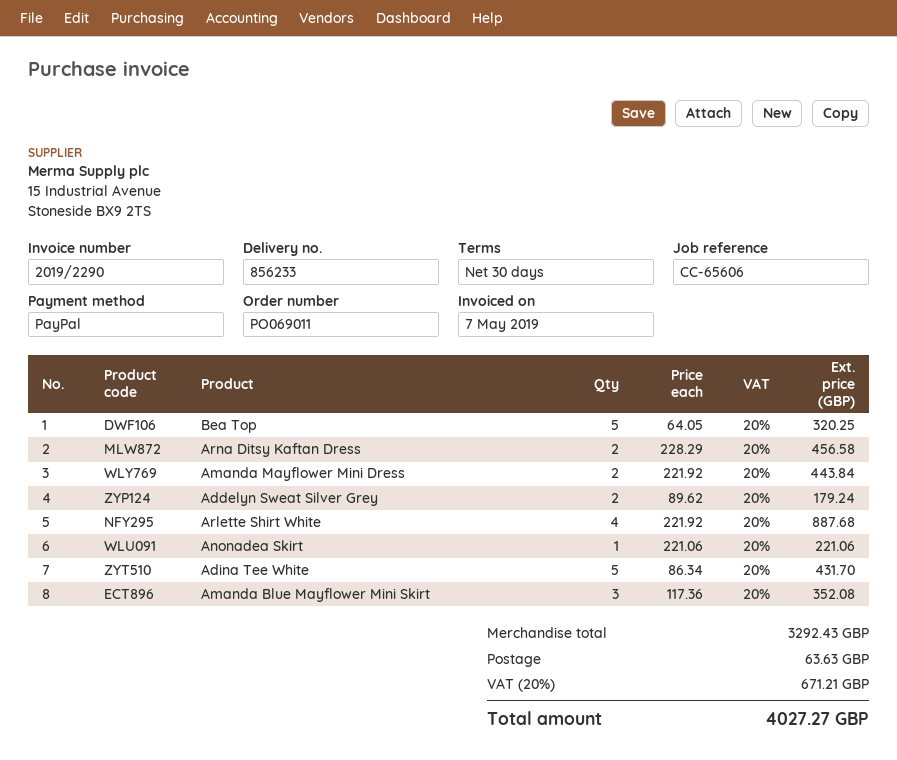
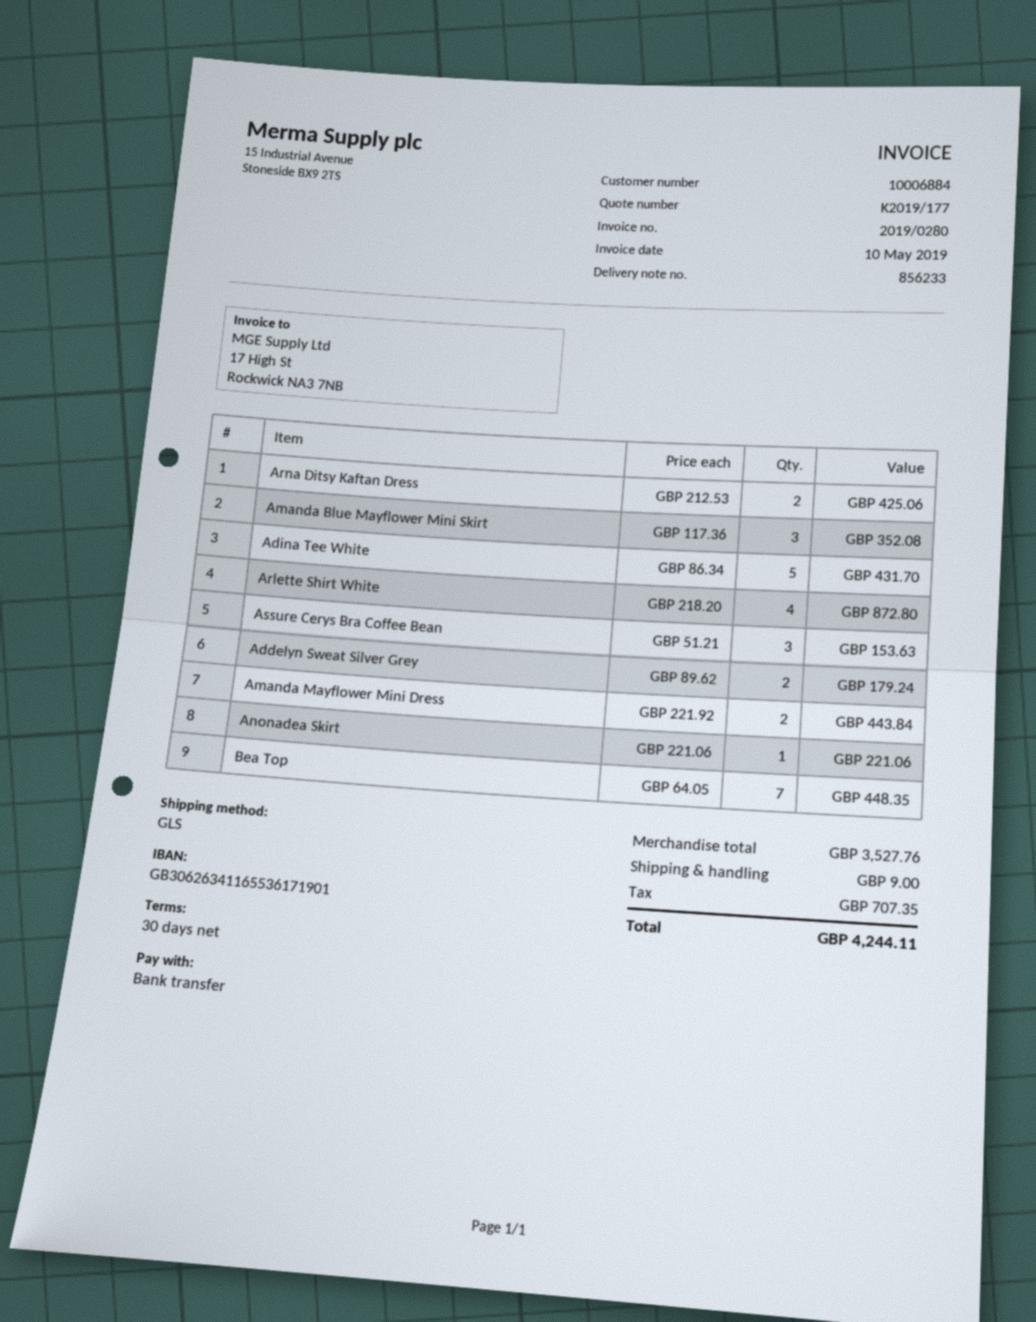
invoice number: 2019/2290 -> 2019/0280
invoice date: 2019-05-07 -> 2019-05-10
payment method: PayPal -> bank transfer
Bea Top: 5 x 64.05 = 320.25 -> 7 x 64.05 = 448.35
Arna Ditsy Kaftan Dress: 2 x 228.29 = 456.58 -> 2 x 212.53 = 425.06
Arlette Shirt White: 4 x 221.92 = 887.68 -> 4 x 218.20 = 872.80
Assure Cerys Bra Coffee Bean: none -> 3 x 51.21 = 153.63
subtotal: 3292.43 -> 3527.76
shipping: 63.63 -> 9.00
tax: 671.21 -> 707.35
total: 4027.27 -> 4244.11

